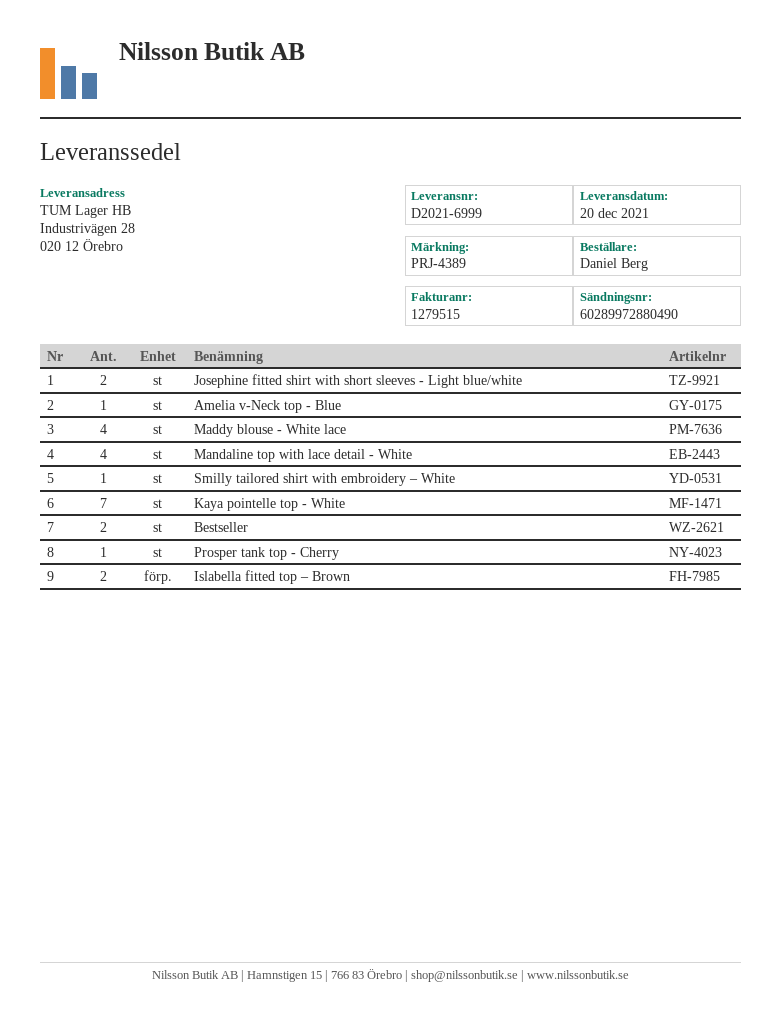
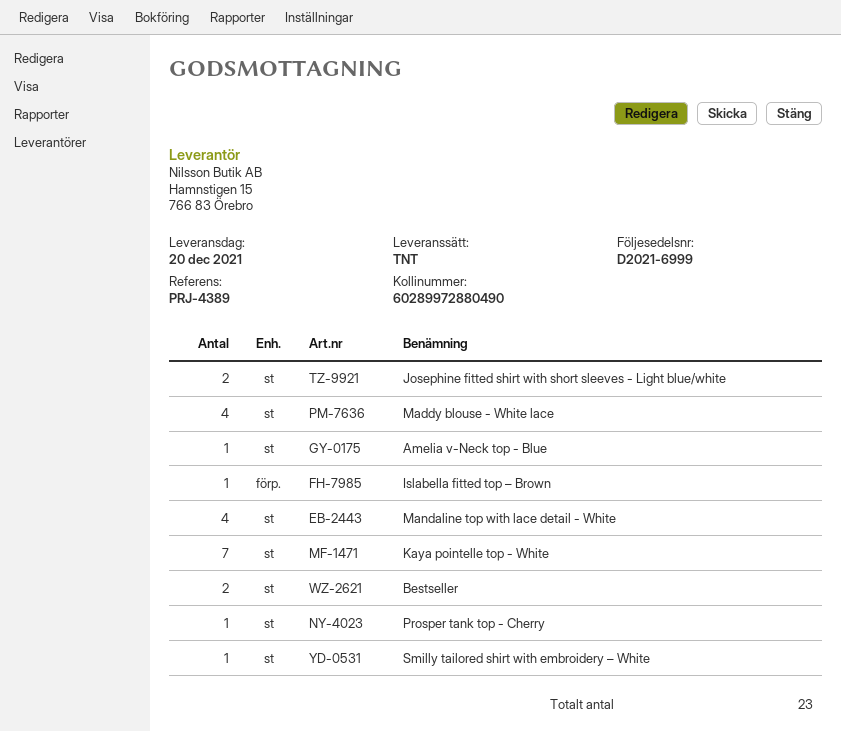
Islabella fitted top – Brown: 2 -> 1

